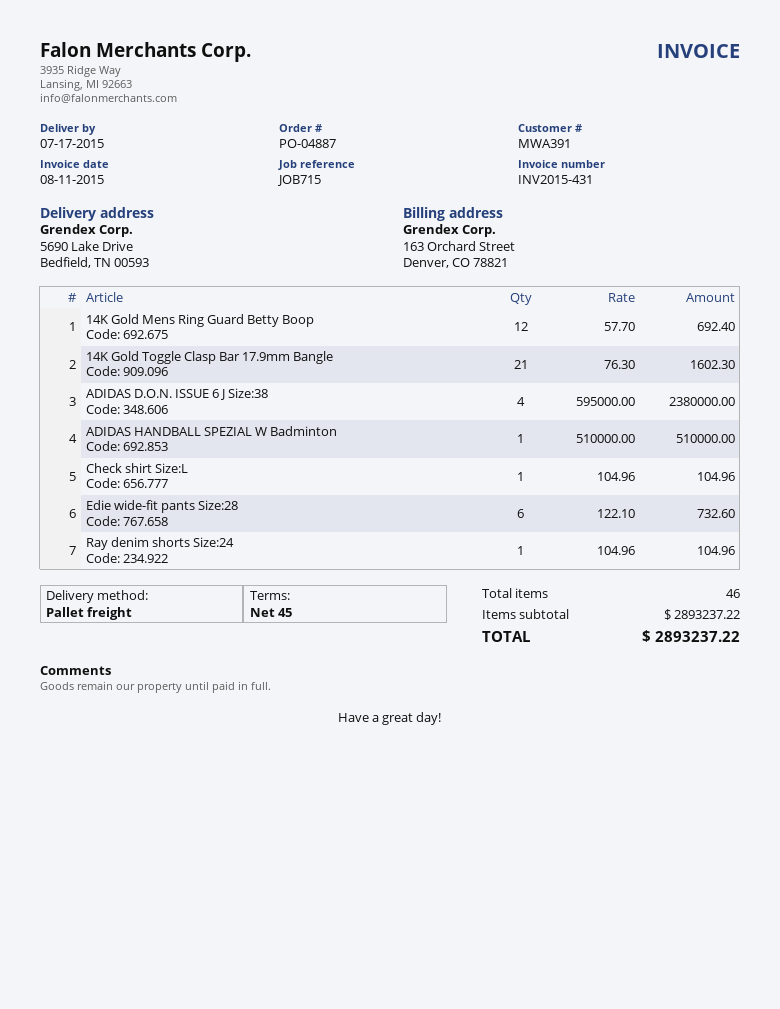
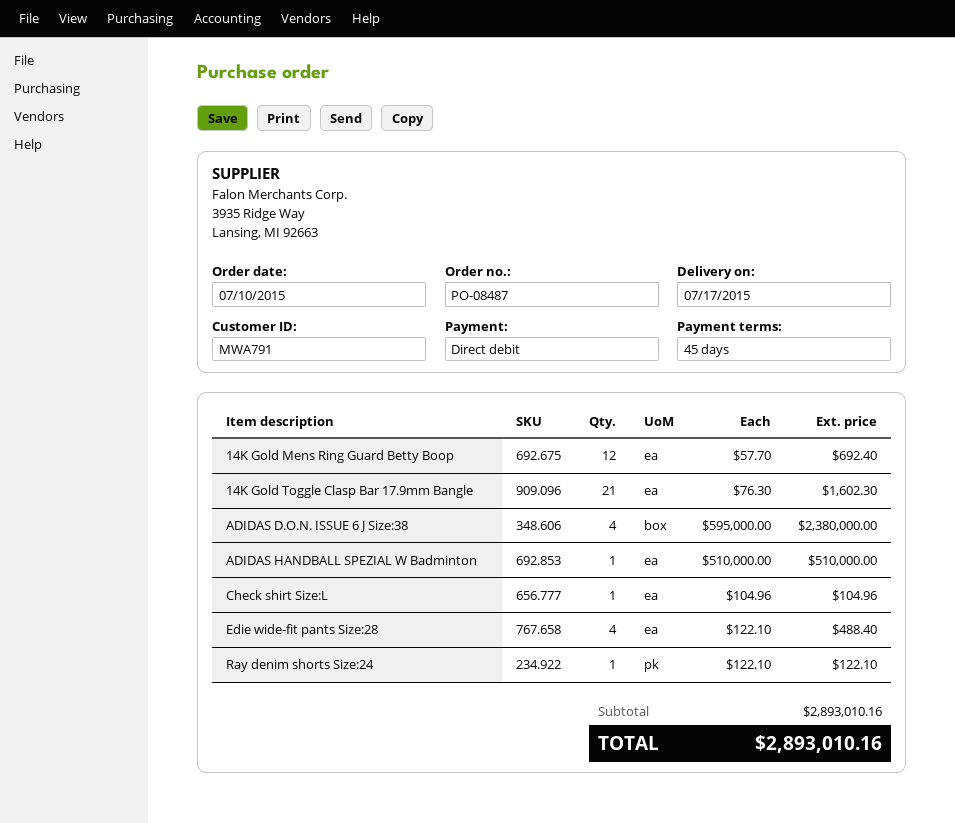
order number: PO-04887 -> PO-08487
customer number: MWA391 -> MWA791
Edie wide-fit pants Size:28: 6 x 122.10 = 732.60 -> 4 x 122.10 = 488.40
Ray denim shorts Size:24: 1 x 104.96 = 104.96 -> 1 x 122.10 = 122.10
subtotal: 2893237.22 -> 2893010.16
total: 2893237.22 -> 2893010.16

